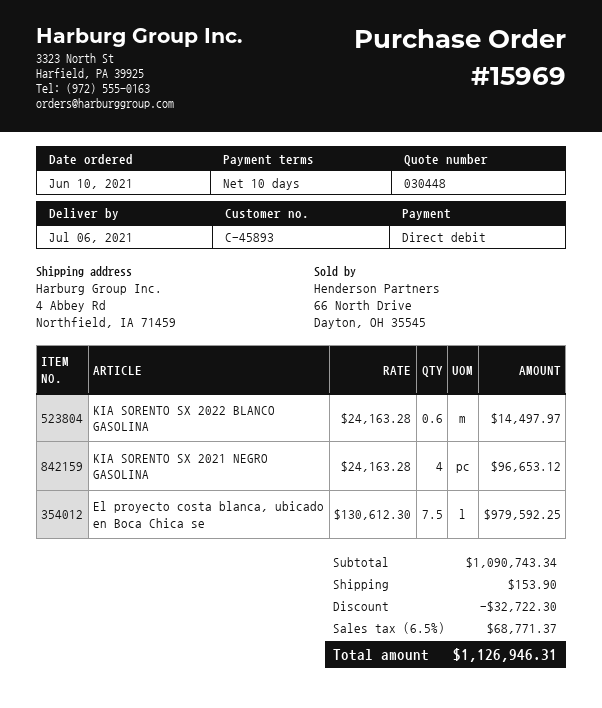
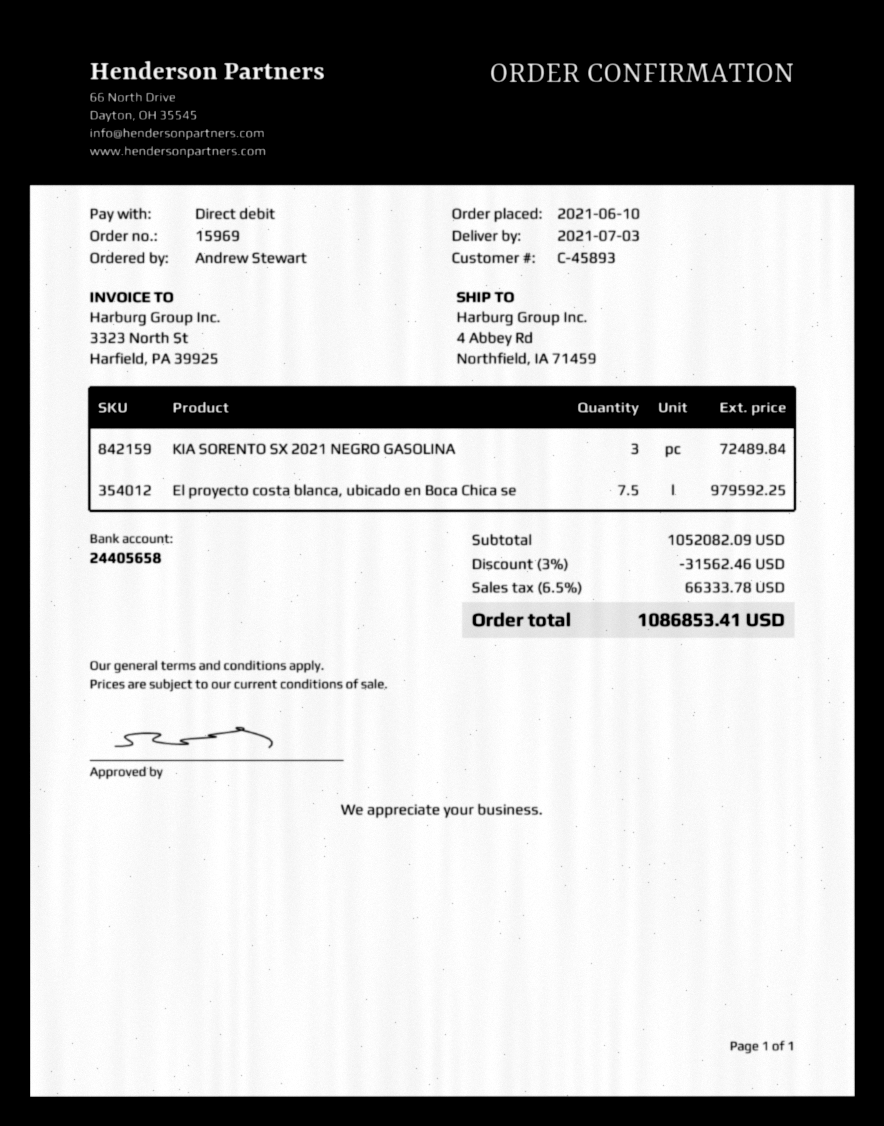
delivery date: 2021-07-06 -> 2021-07-03
KIA SORENTO SX 2022 BLANCO GASOLINA: 0.6 for 14497.97 -> none
KIA SORENTO SX 2021 NEGRO GASOLINA: 4 for 96653.12 -> 3 for 72489.84
subtotal: 1090743.34 -> 1052082.09
discount: 32722.30 -> 31562.46
shipping: 153.90 -> none
tax: 6.5% = 68771.37 -> 6.5% = 66333.78
total: 1126946.31 -> 1086853.41

